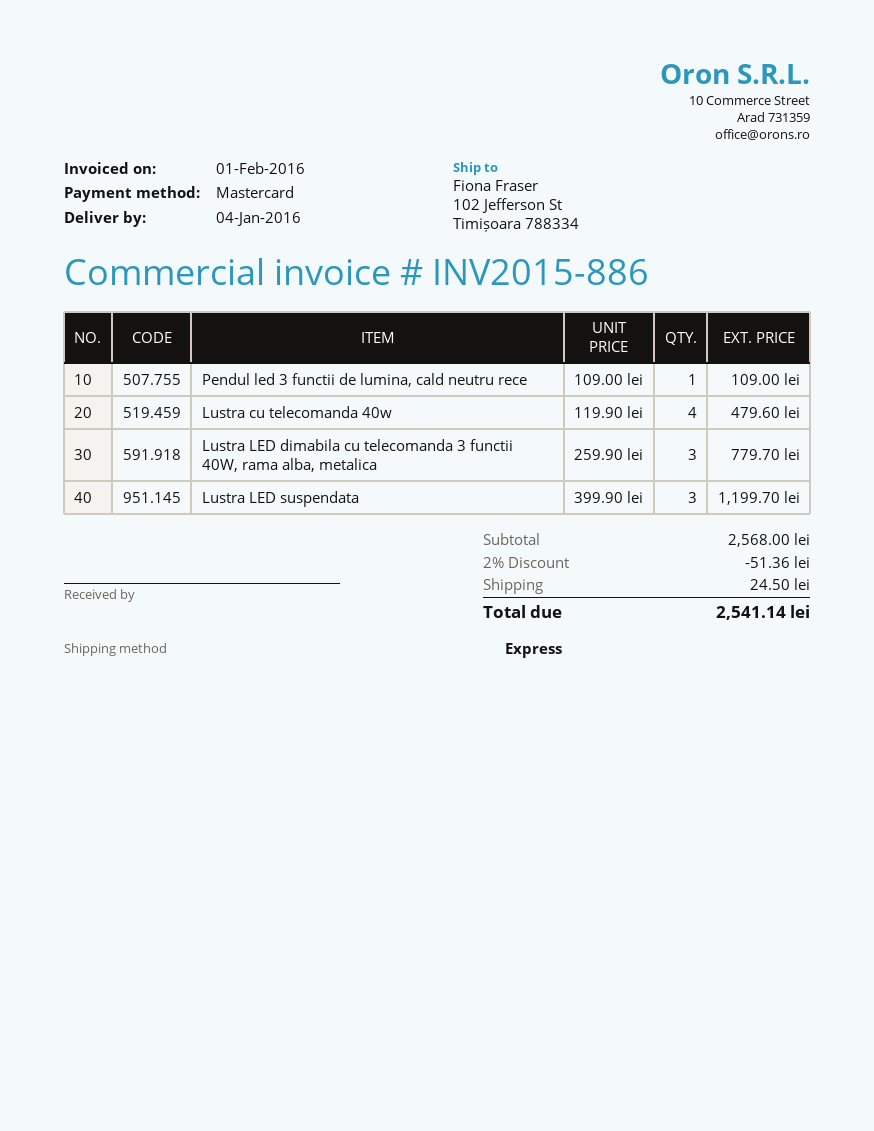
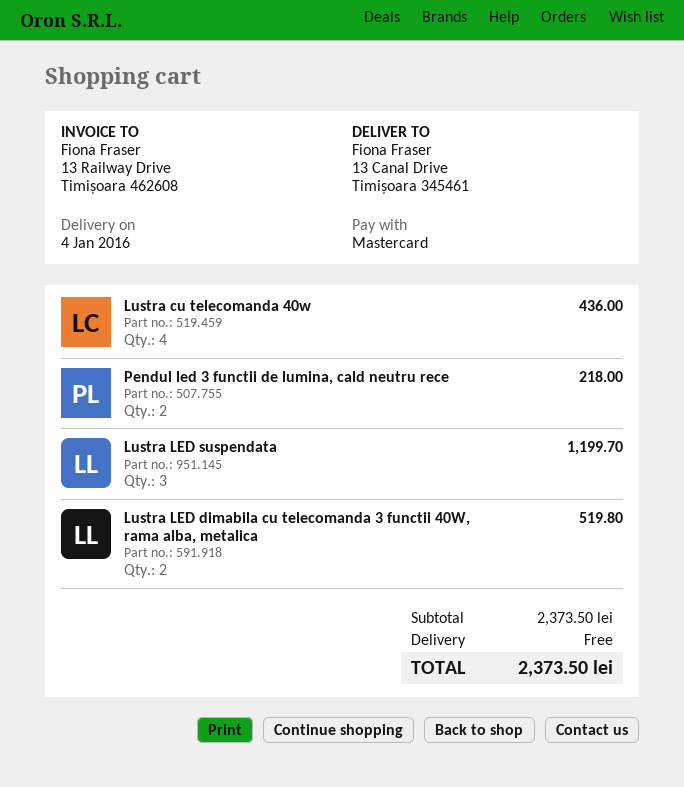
ship to: 102 Jefferson St, Timișoara 788334 -> 13 Canal Drive, Timișoara 345461
Pendul led 3 functii de lumina, cald neutru rece: 1 for 109.00 -> 2 for 218.00
Lustra cu telecomanda 40w: 4 for 479.60 -> 4 for 436.00
Lustra LED dimabila cu telecomanda 3 functii 40W, rama alba, metalica: 3 for 779.70 -> 2 for 519.80
subtotal: 2568.00 -> 2373.50
discount: 2% = 51.36 -> none
shipping: 24.50 -> 0.00
total: 2541.14 -> 2373.50

